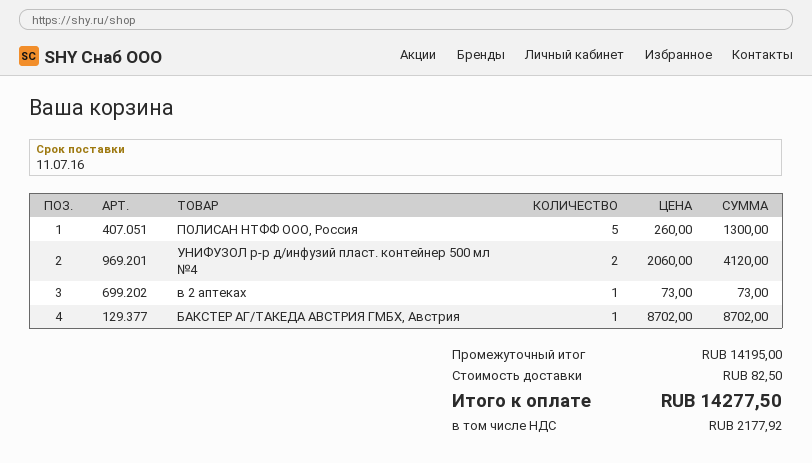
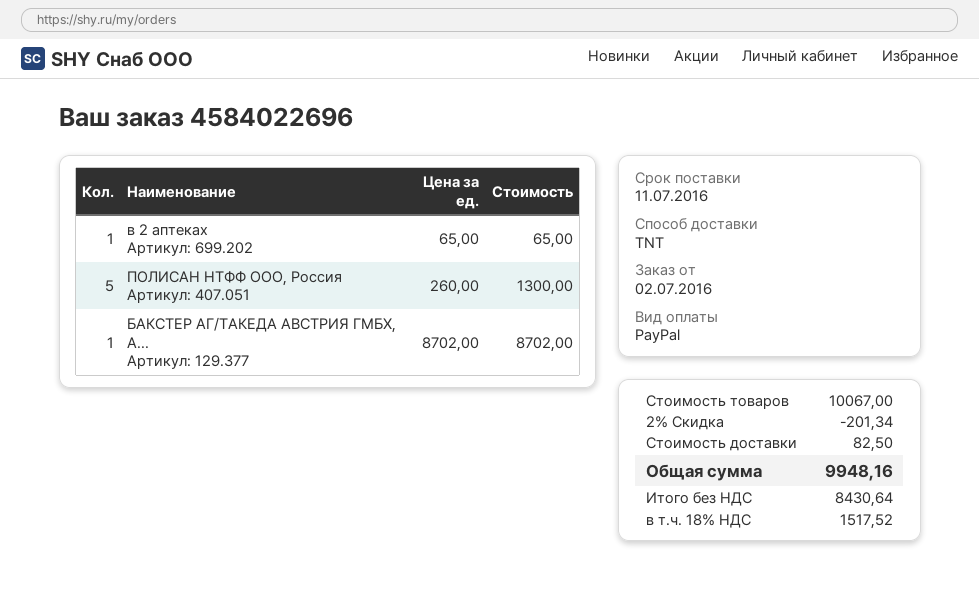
УНИФУЗОЛ р-р д/инфузий пласт. контейнер 500 мл №4: 2 x 2060.00 = 4120.00 -> none
в 2 аптеках: 1 x 73.00 = 73.00 -> 1 x 65.00 = 65.00
subtotal: 14195.00 -> 10067.00
discount: none -> 2% = 201.34
tax: 2177.92 -> 1517.52
total: 14277.50 -> 9948.16

